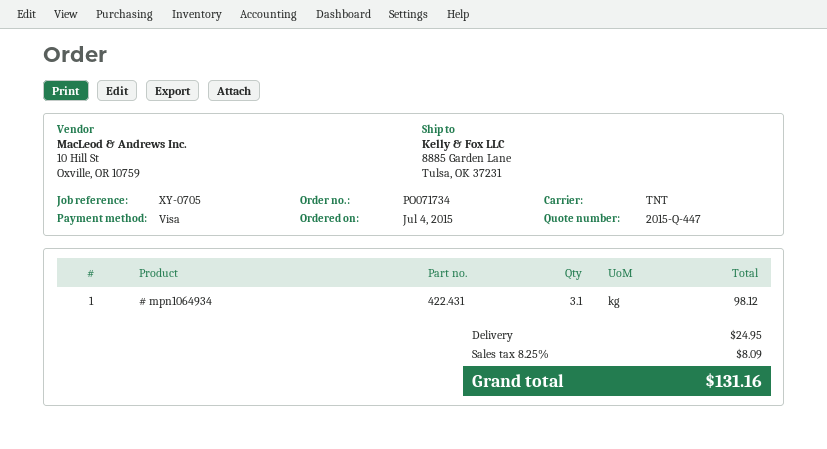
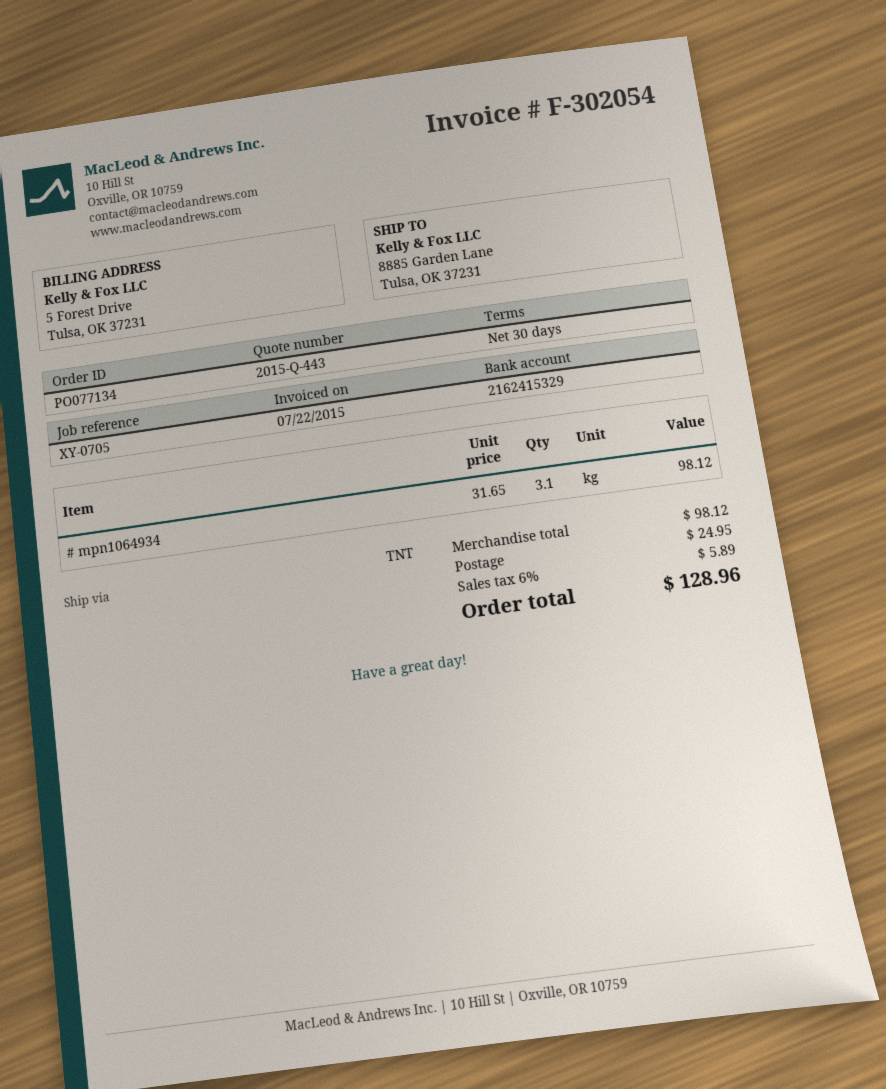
quote number: 2015-Q-447 -> 2015-Q-443
order number: PO071734 -> PO077134
tax: 8.25% = 8.09 -> 6% = 5.89
total: 131.16 -> 128.96

